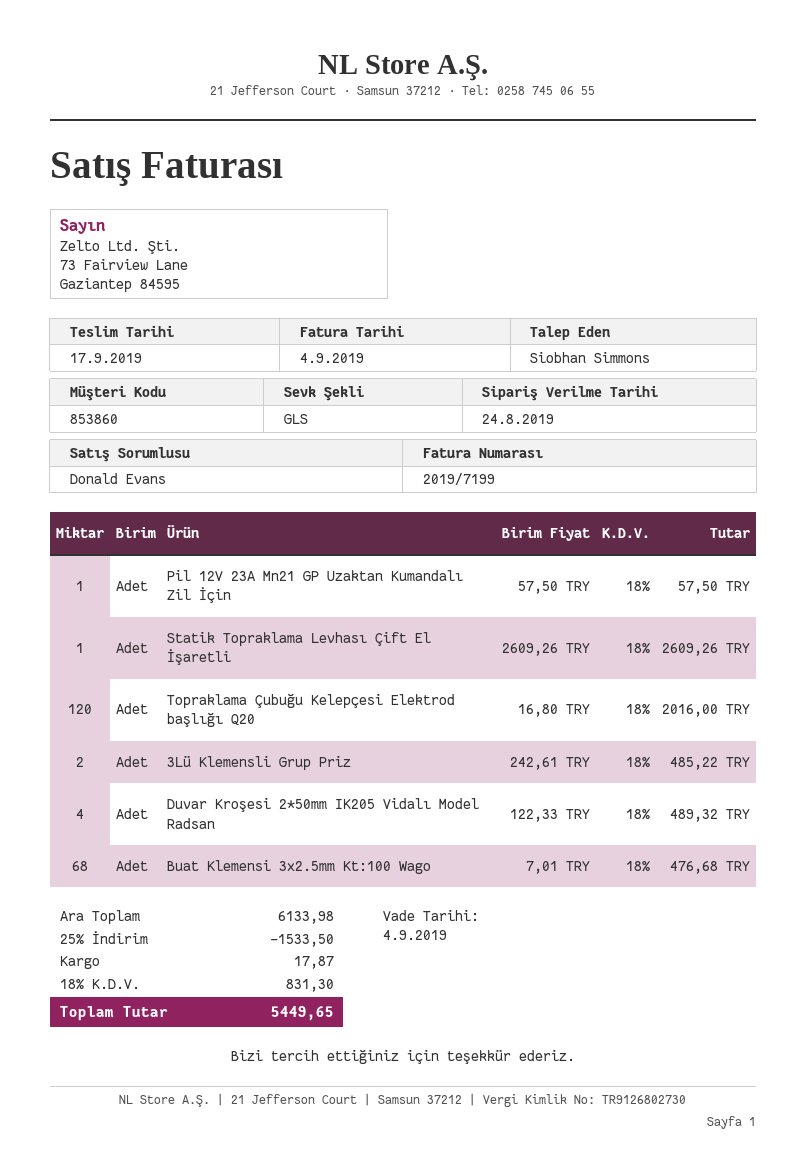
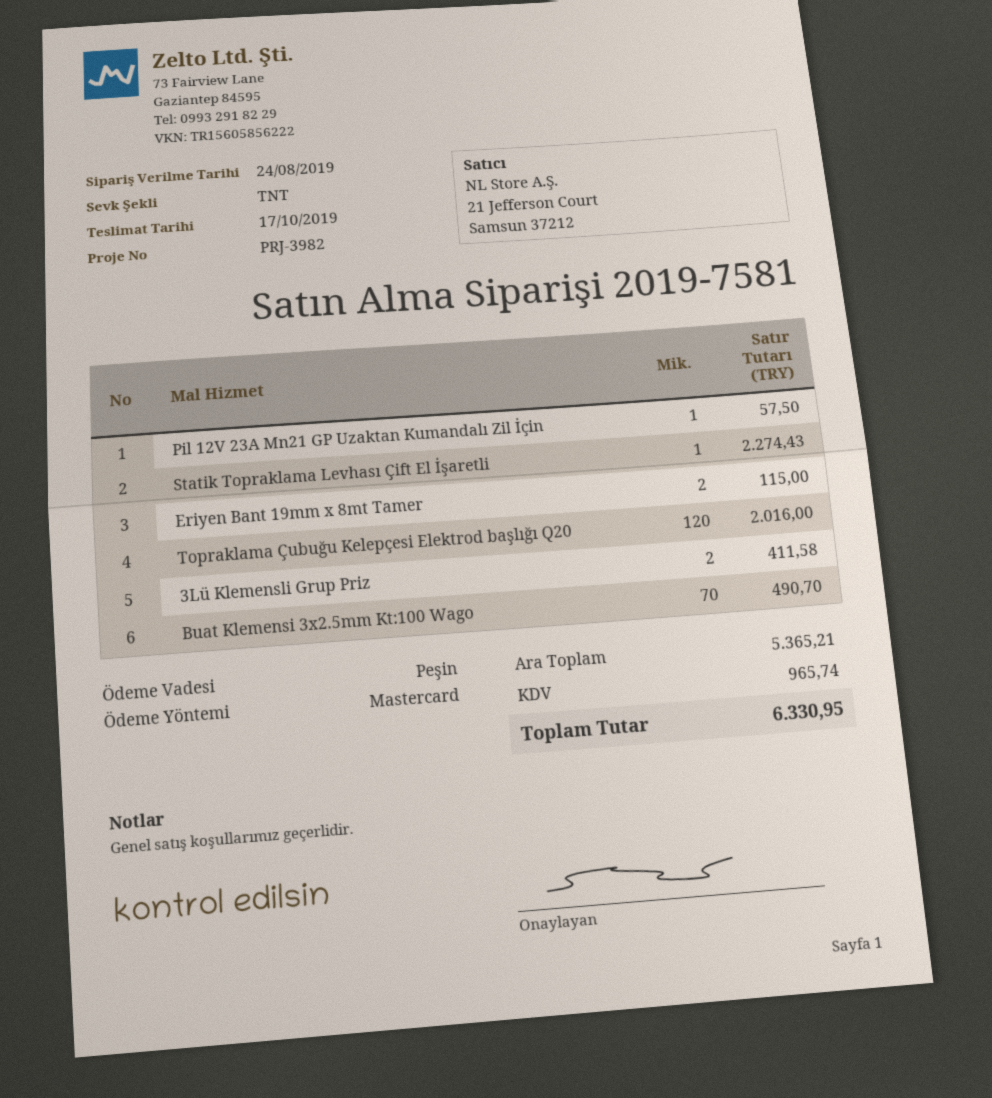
delivery date: 2019-09-17 -> 2019-10-17
shipping method: GLS -> TNT
Statik Topraklama Levhası Çift El İşaretli: 1 for 2609.26 -> 1 for 2274.43
3Lü Klemensli Grup Priz: 2 for 485.22 -> 2 for 411.58
Duvar Kroşesi 2*50mm IK205 Vidalı Model Radsan: 4 for 489.32 -> none
Buat Klemensi 3x2.5mm Kt:100 Wago: 68 for 476.68 -> 70 for 490.70
Eriyen Bant 19mm x 8mt Tamer: none -> 2 for 115.00
subtotal: 6133.98 -> 5365.21
discount: 25% = 1533.50 -> none
shipping: 17.87 -> none
tax: 831.30 -> 965.74
total: 5449.65 -> 6330.95

